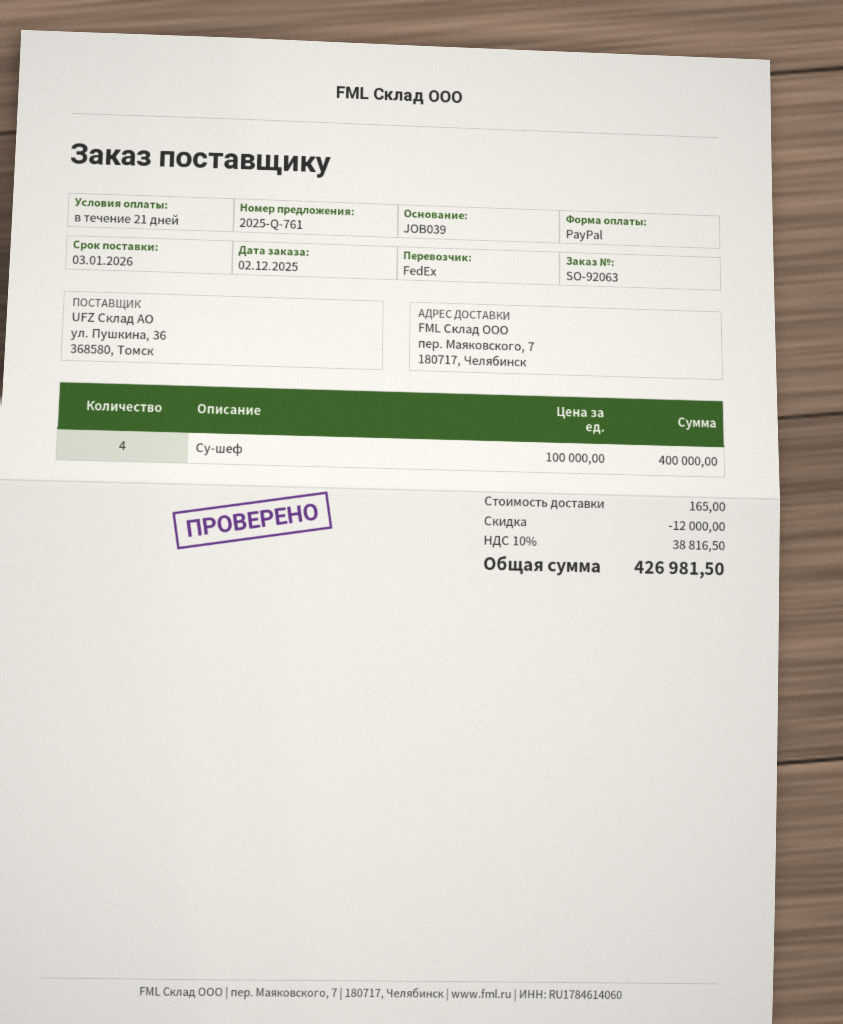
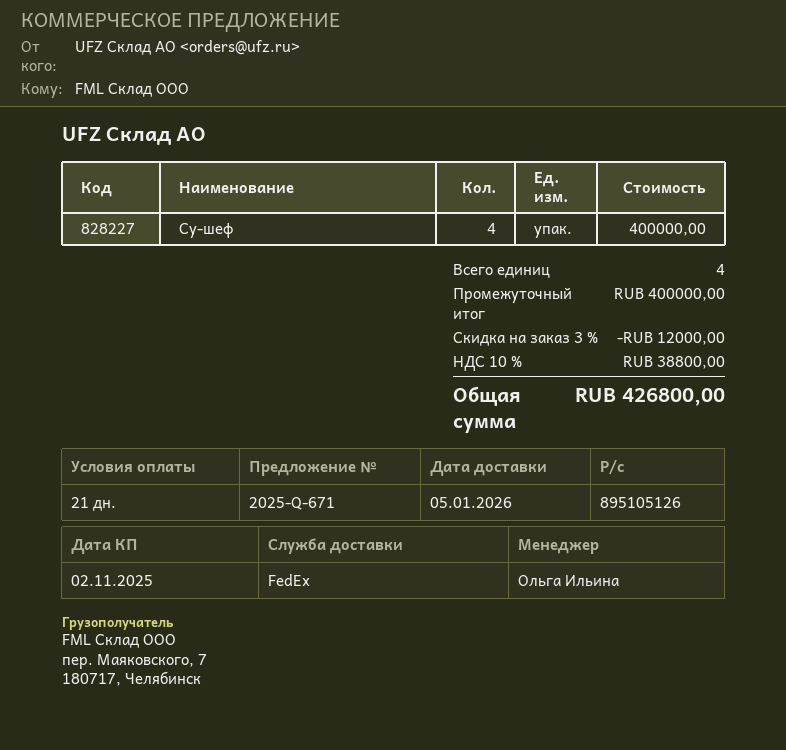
quote number: 2025-Q-761 -> 2025-Q-671
delivery date: 2026-01-03 -> 2026-01-05
shipping: 165.00 -> none
tax: 10% = 38816.50 -> 10% = 38800.00
total: 426981.50 -> 426800.00

